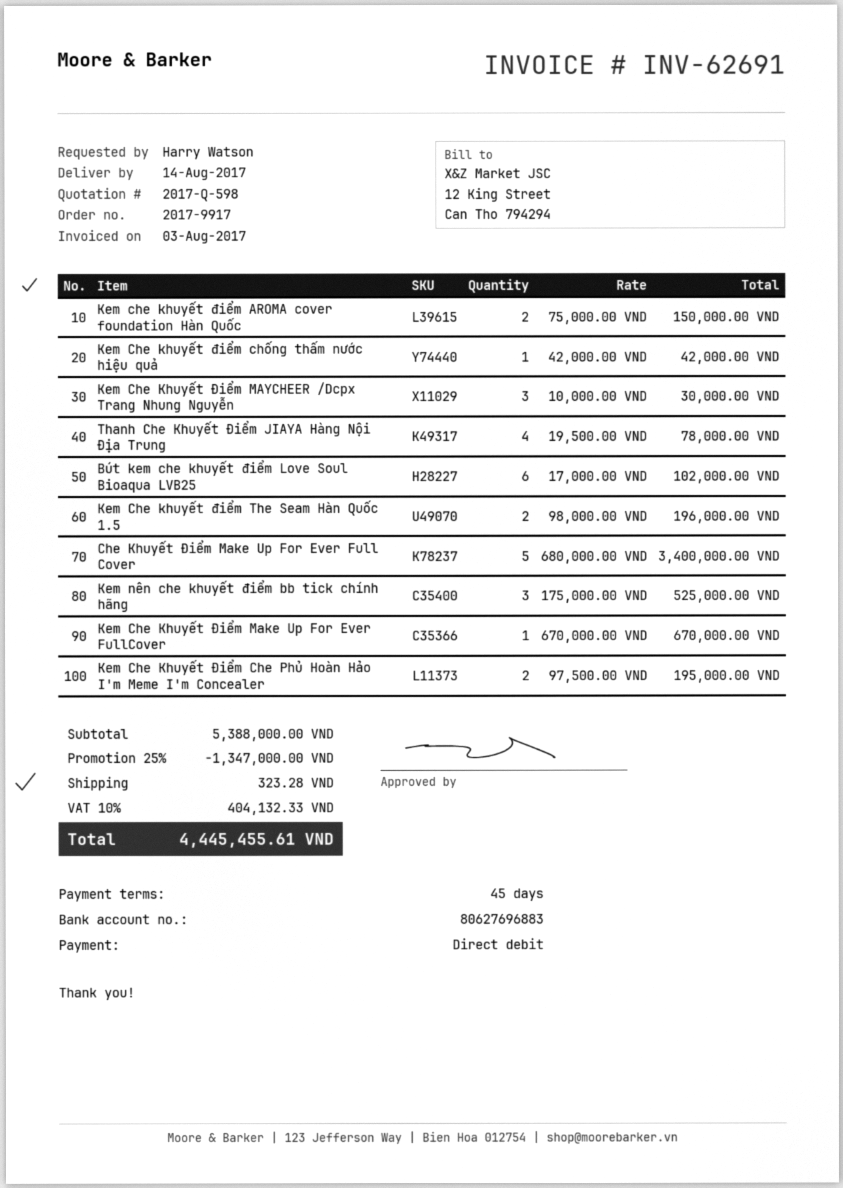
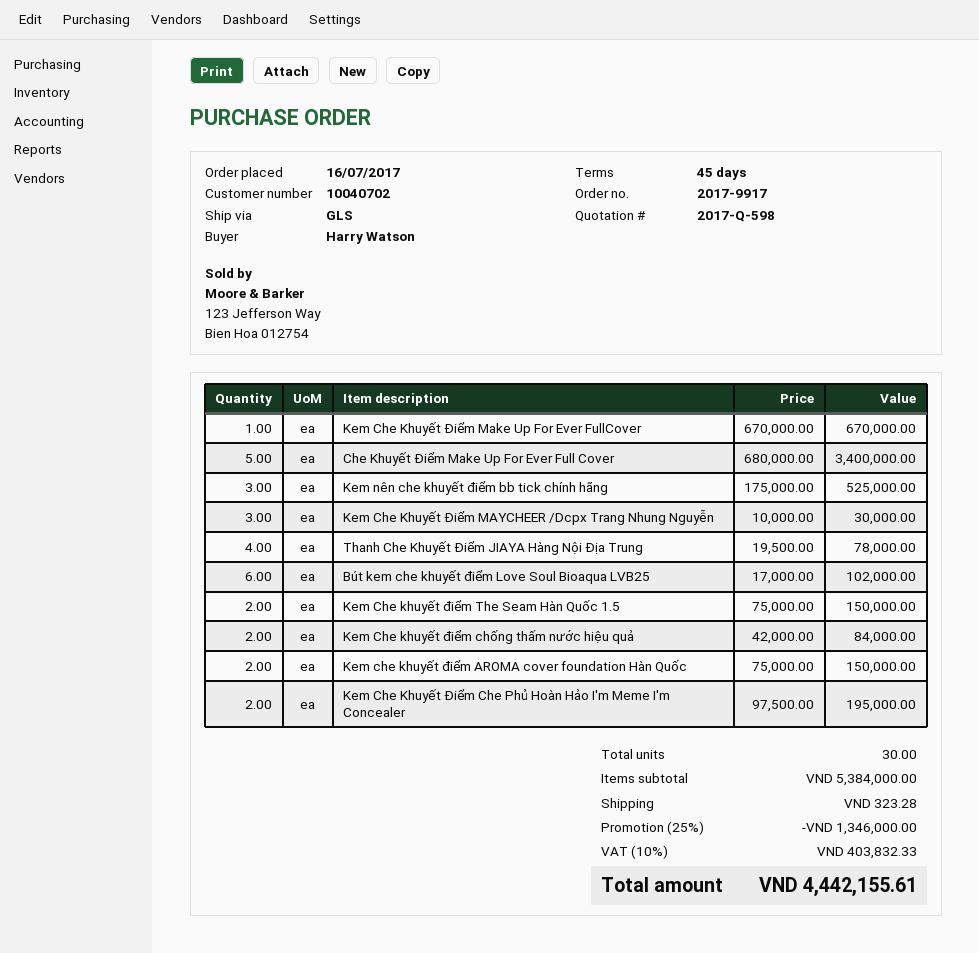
Kem Che khuyết điểm chống thấm nước hiệu quả: 1 x 42000.00 = 42000.00 -> 2 x 42000.00 = 84000.00
Kem Che khuyết điểm The Seam Hàn Quốc 1.5: 2 x 98000.00 = 196000.00 -> 2 x 75000.00 = 150000.00
subtotal: 5388000.00 -> 5384000.00
discount: 25% = 1347000.00 -> 25% = 1346000.00
tax: 10% = 404132.33 -> 10% = 403832.33
total: 4445455.61 -> 4442155.61

